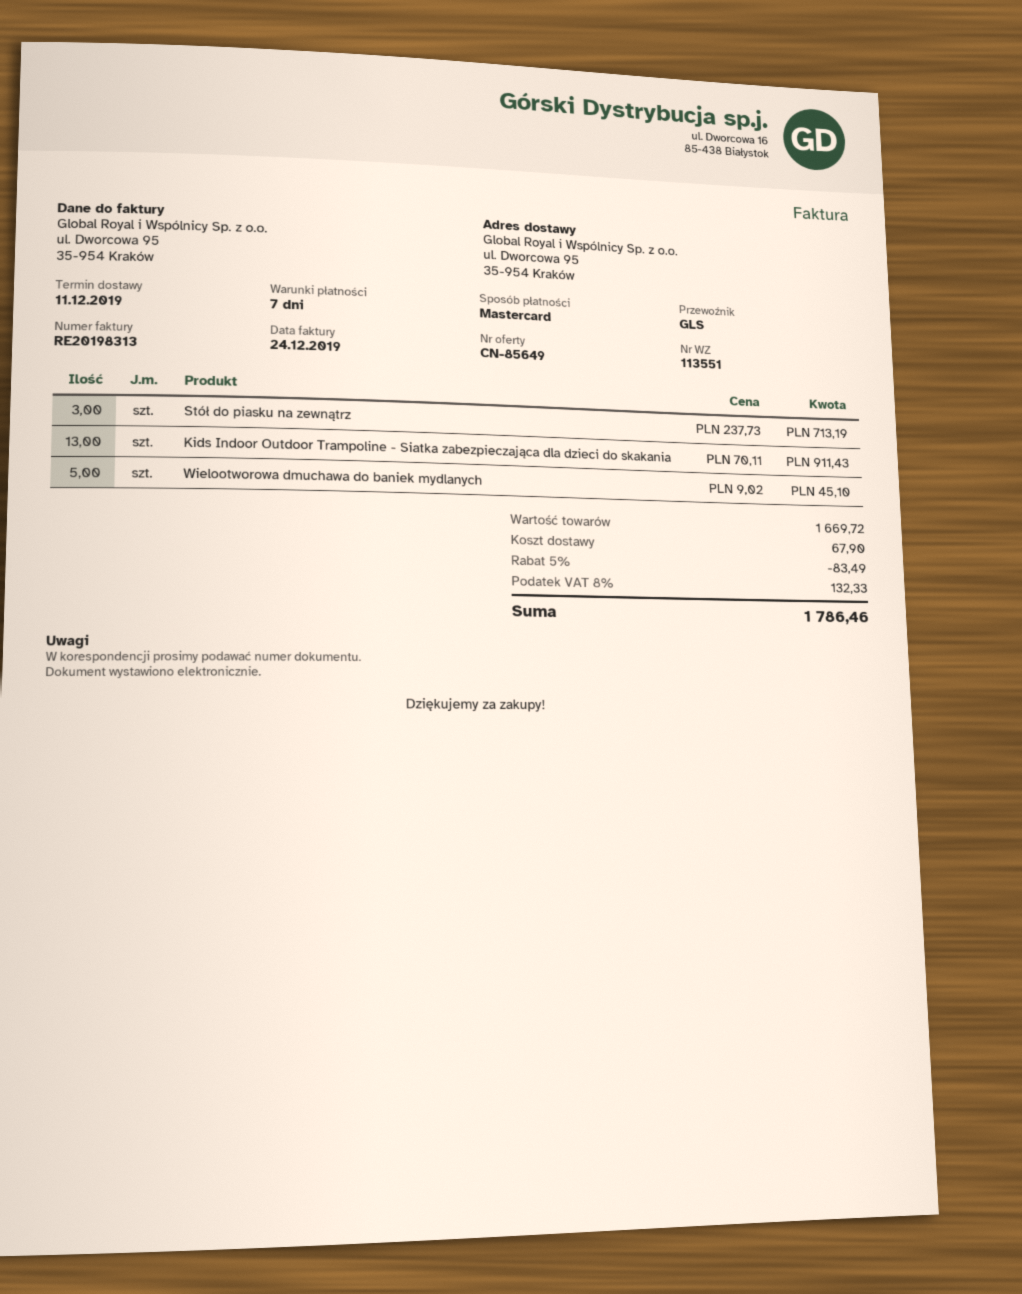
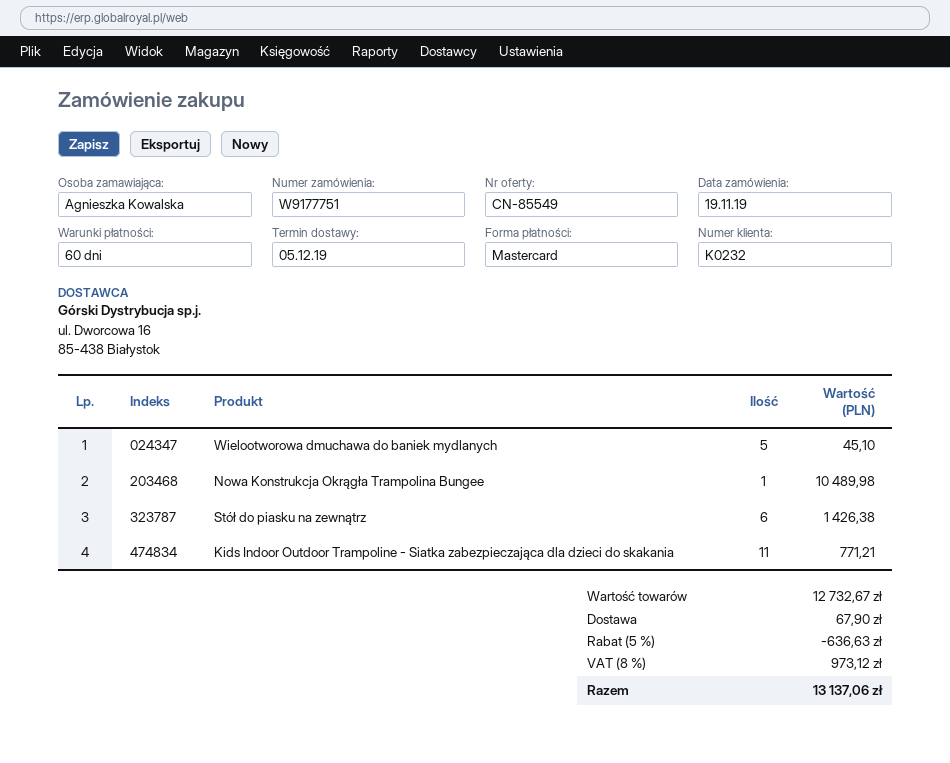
quote number: CN-85649 -> CN-85549
delivery date: 2019-12-11 -> 2019-12-05
payment terms: 7 days -> 60 days
Stół do piasku na zewnątrz: 3 for 713.19 -> 6 for 1426.38
Kids Indoor Outdoor Trampoline - Siatka zabezpieczająca dla dzieci do skakania: 13 for 911.43 -> 11 for 771.21
Nowa Konstrukcja Okrągła Trampolina Bungee: none -> 1 for 10489.98
subtotal: 1669.72 -> 12732.67
discount: 5% = 83.49 -> 5% = 636.63
tax: 8% = 132.33 -> 8% = 973.12
total: 1786.46 -> 13137.06

